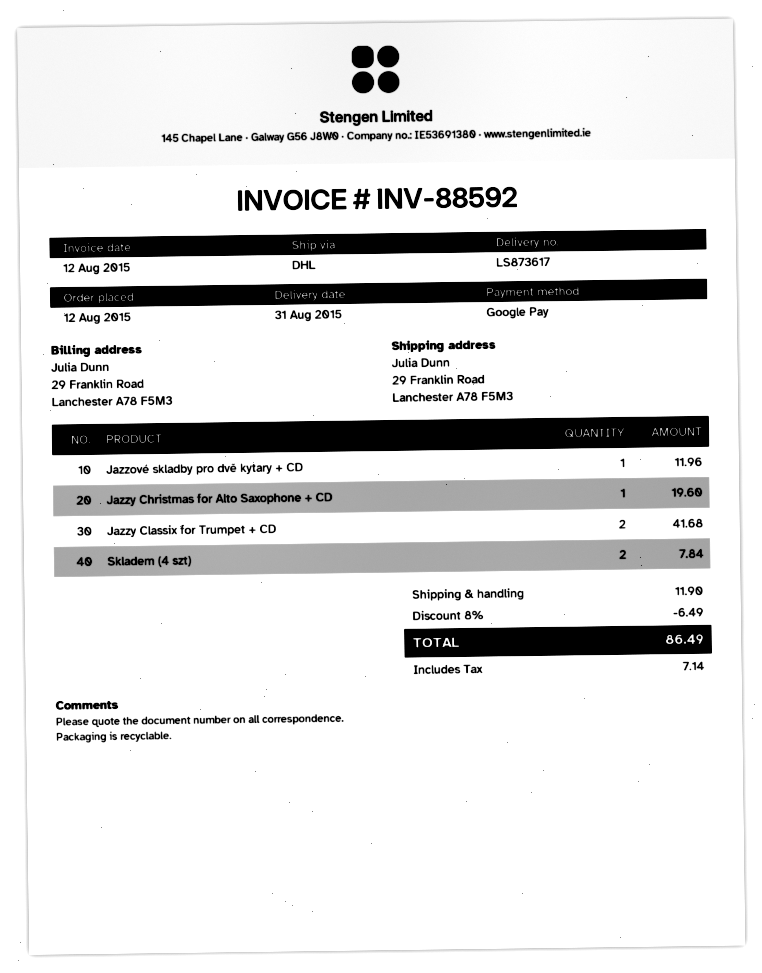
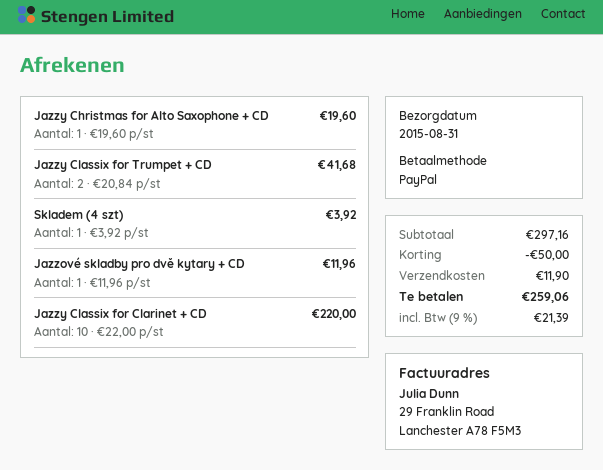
payment method: Google Pay -> PayPal
Skladem (4 szt): 2 for 7.84 -> 1 for 3.92
Jazzy Classix for Clarinet + CD: none -> 10 for 220.00
discount: 6.49 -> 50.00
tax: 7.14 -> 21.39
total: 86.49 -> 259.06

